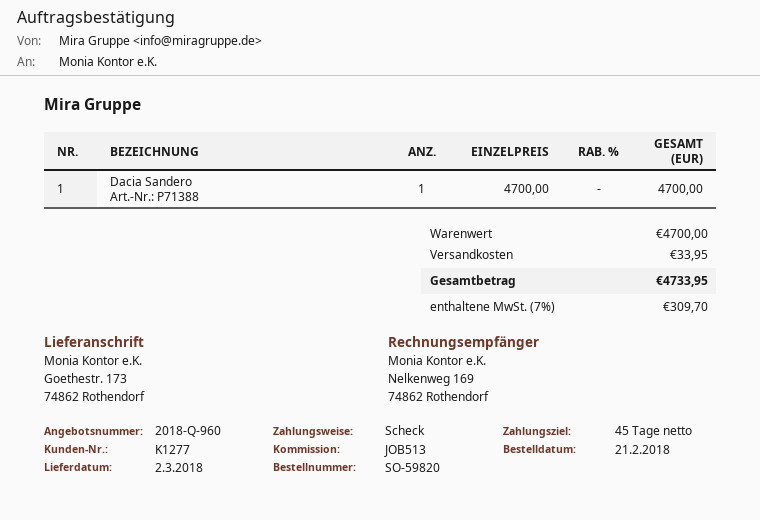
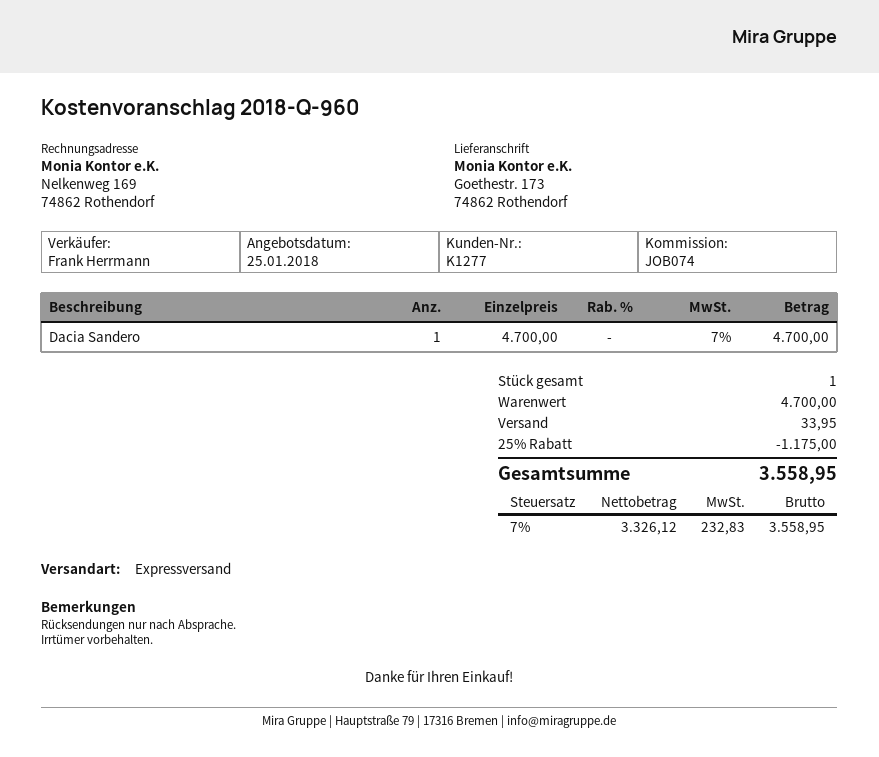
reference: JOB513 -> JOB074
discount: none -> 25% = 1175.00
tax: 7% = 309.70 -> 7% = 232.83
total: 4733.95 -> 3558.95

